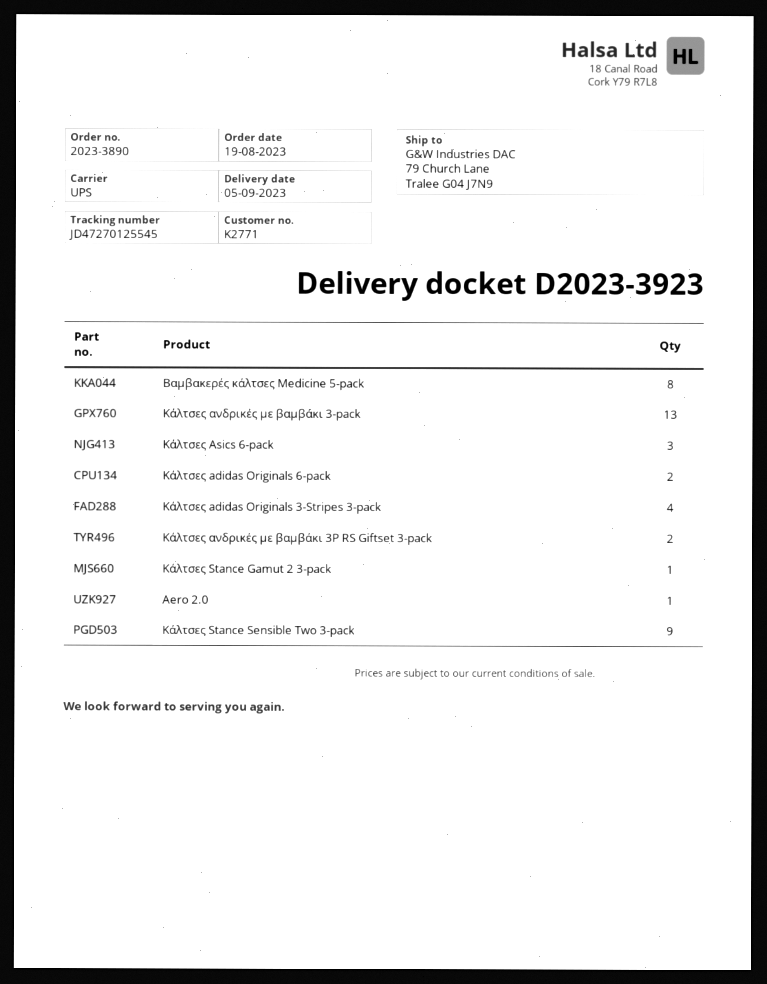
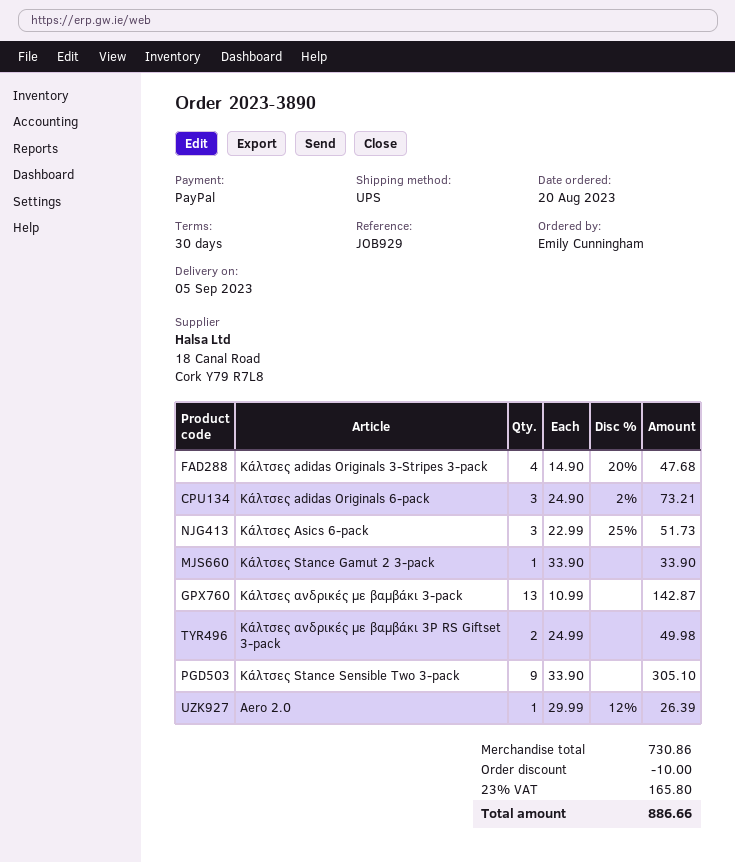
order date: 2023-08-19 -> 2023-08-20
Βαμβακερές κάλτσες Medicine 5-pack: 8 -> none
Κάλτσες adidas Originals 6-pack: 2 -> 3

